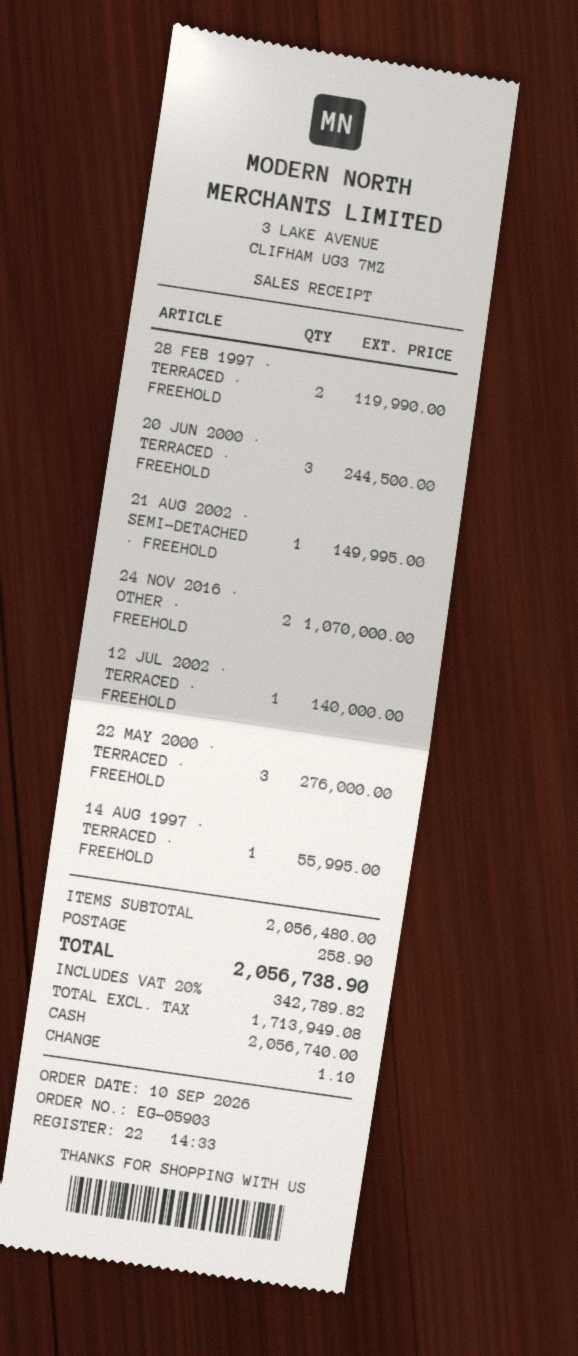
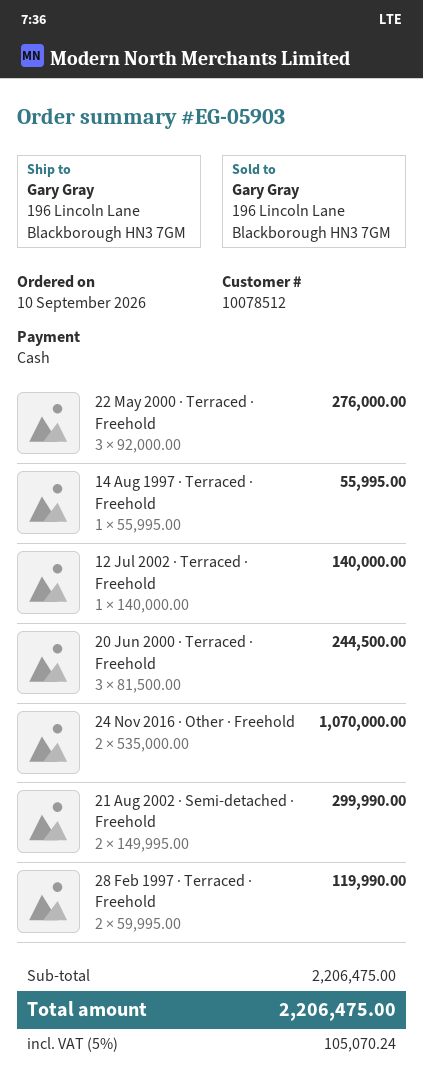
21 AUG 2002 · SEMI-DETACHED · FREEHOLD: 1 for 149995.00 -> 2 for 299990.00
subtotal: 2056480.00 -> 2206475.00
shipping: 258.90 -> none
tax: 20% = 342789.82 -> 5% = 105070.24
total: 2056738.90 -> 2206475.00

